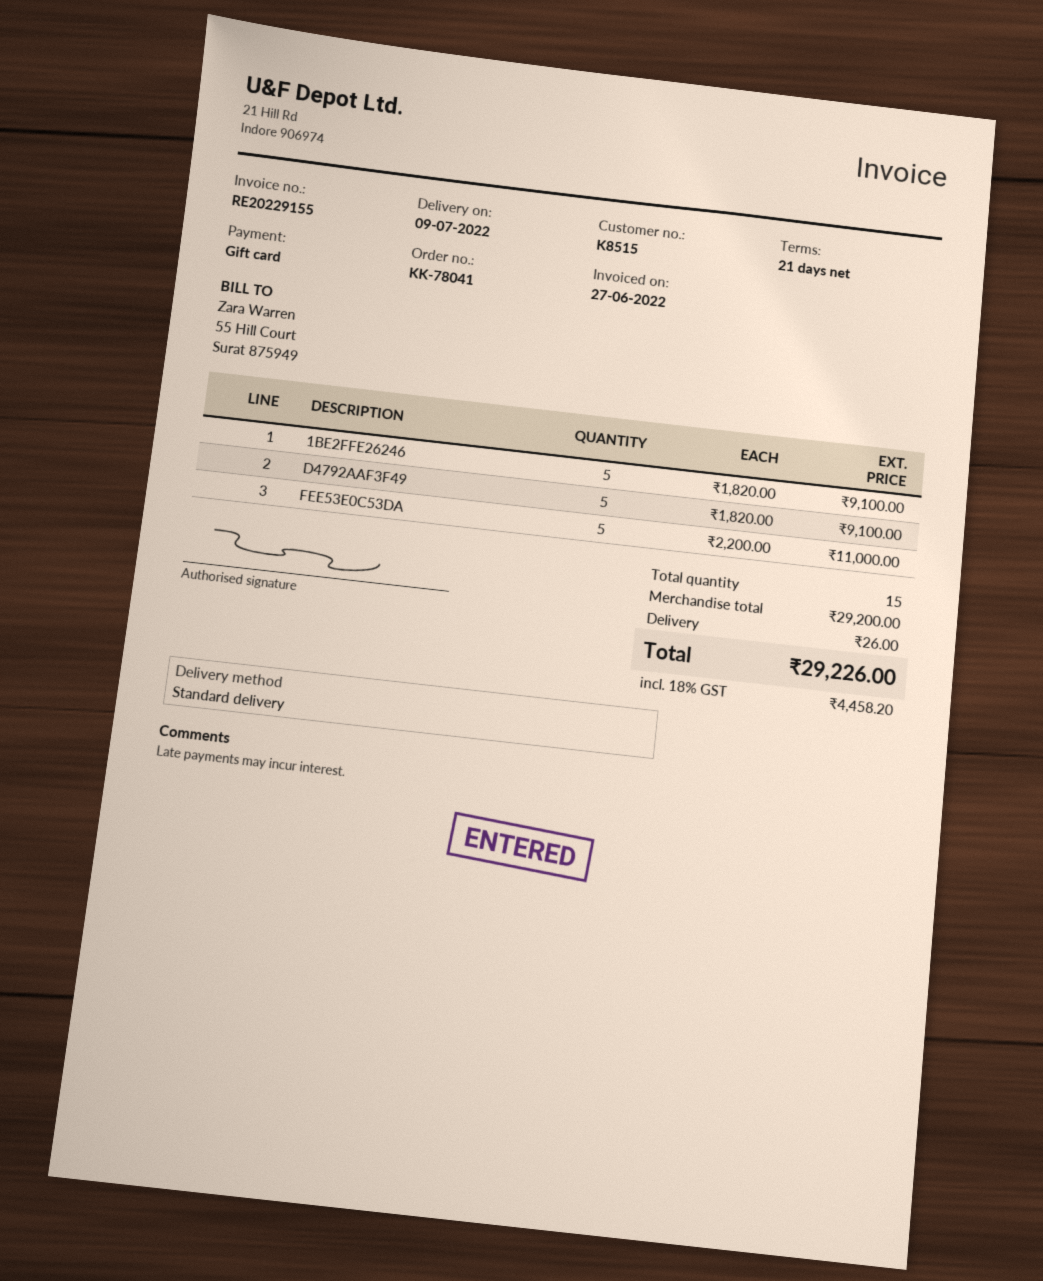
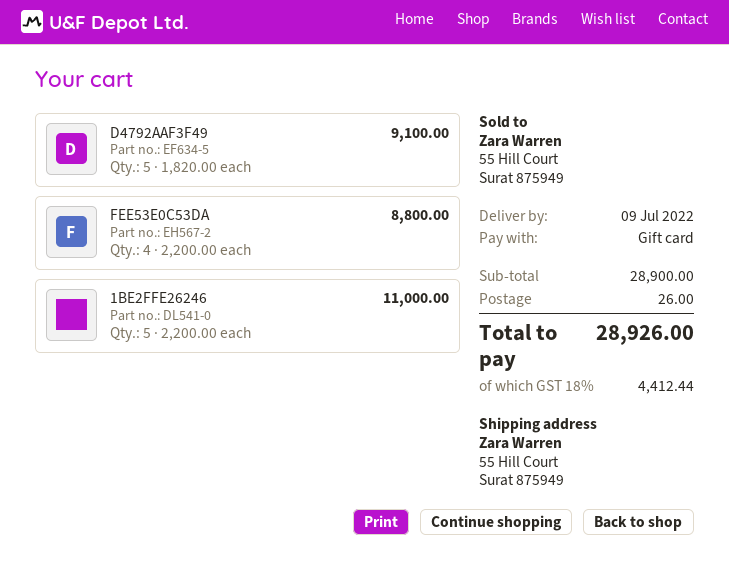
1BE2FFE26246: 5 x 1820.00 = 9100.00 -> 5 x 2200.00 = 11000.00
FEE53E0C53DA: 5 x 2200.00 = 11000.00 -> 4 x 2200.00 = 8800.00
subtotal: 29200.00 -> 28900.00
tax: 18% = 4458.20 -> 18% = 4412.44
total: 29226.00 -> 28926.00

